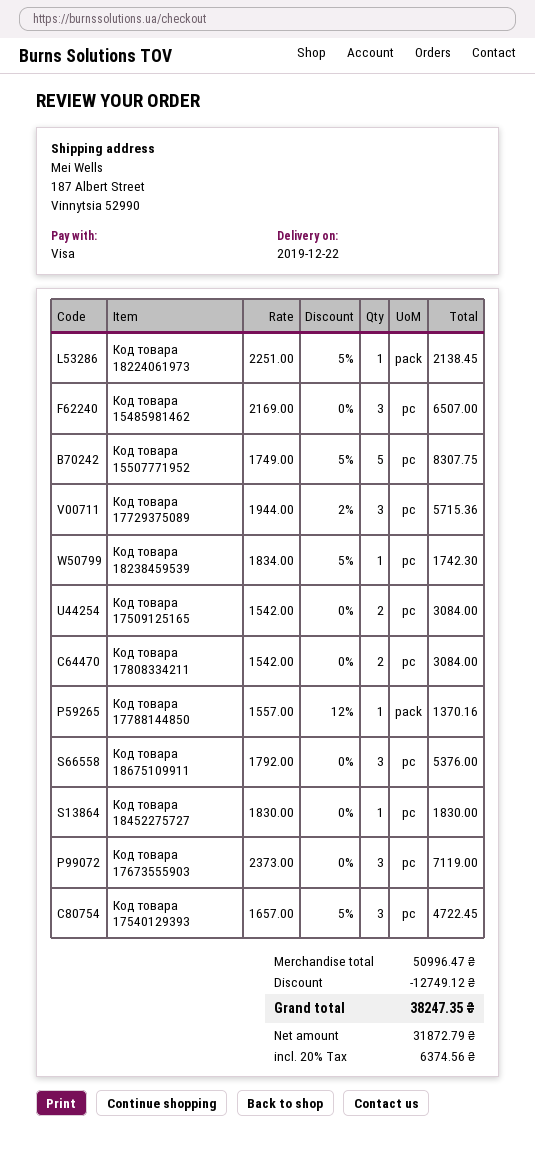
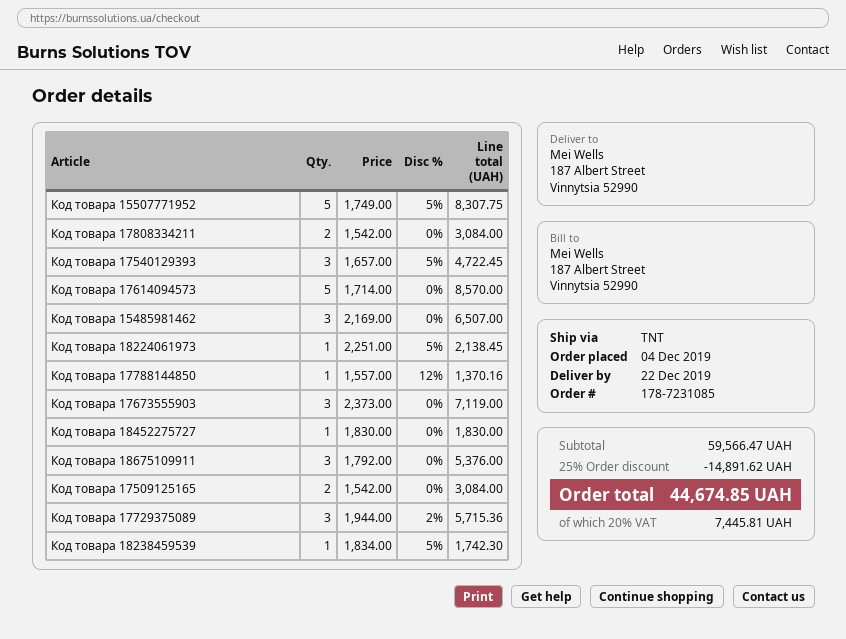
Код товара 17614094573: none -> 5 x 1714.00 = 8570.00
subtotal: 50996.47 -> 59566.47
discount: 12749.12 -> 14891.62
tax: 20% = 6374.56 -> 20% = 7445.81
total: 38247.35 -> 44674.85

